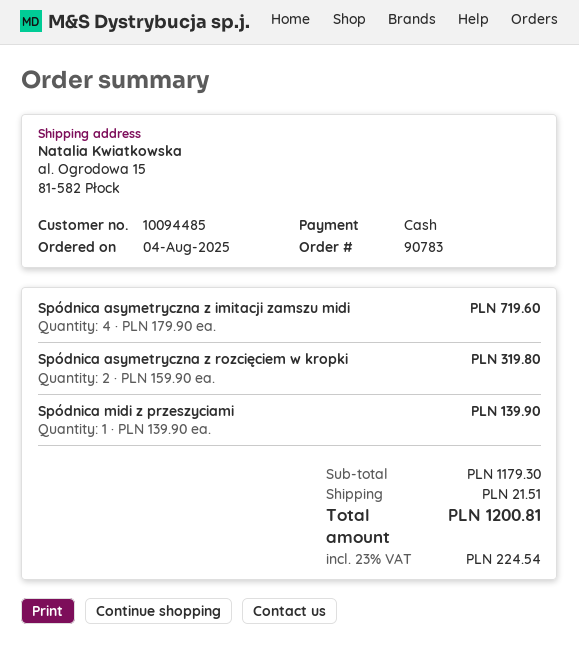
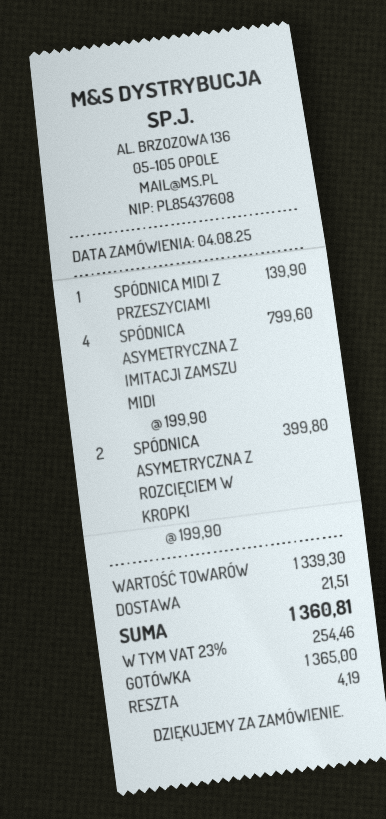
Spódnica asymetryczna z imitacji zamszu midi: 4 x 179.90 = 719.60 -> 4 x 199.90 = 799.60
Spódnica asymetryczna z rozcięciem w kropki: 2 x 159.90 = 319.80 -> 2 x 199.90 = 399.80
subtotal: 1179.30 -> 1339.30
tax: 23% = 224.54 -> 23% = 254.46
total: 1200.81 -> 1360.81

